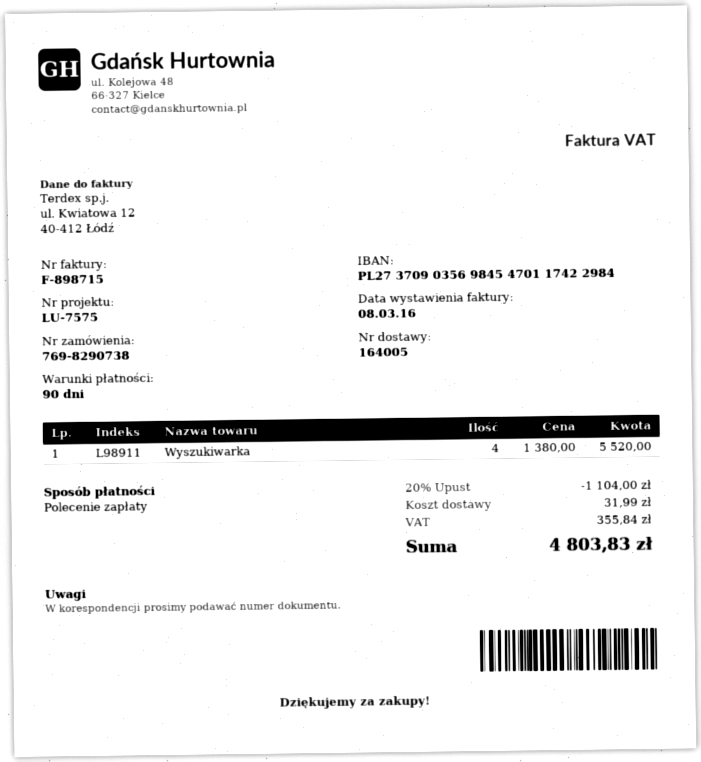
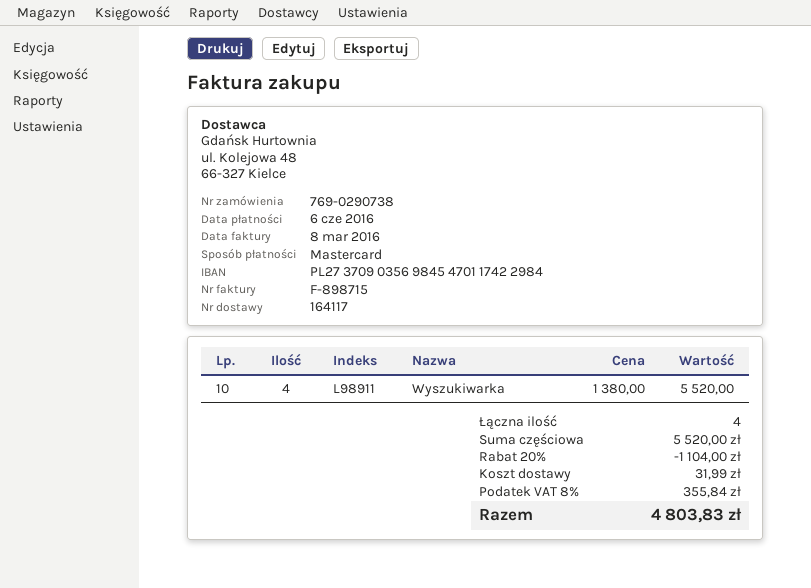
order number: 769-8290738 -> 769-0290738
delivery note number: 164005 -> 164117
payment method: direct debit -> Mastercard

